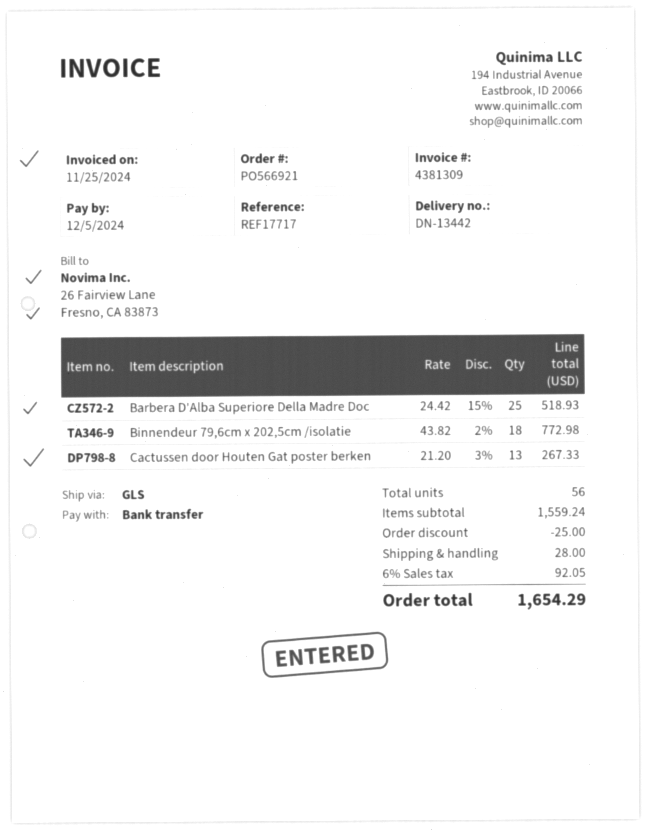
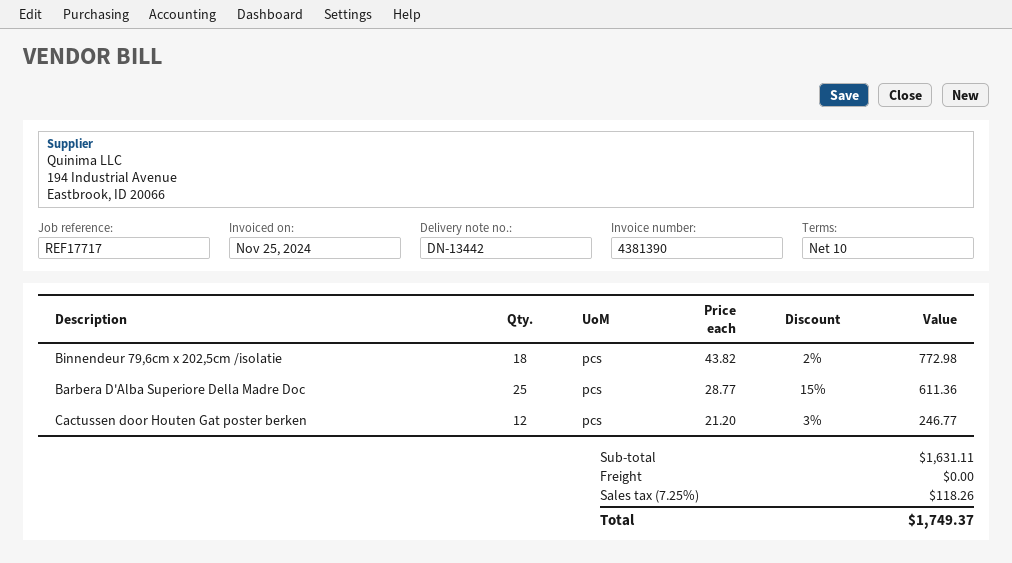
invoice number: 4381309 -> 4381390
Barbera D'Alba Superiore Della Madre Doc: 25 x 24.42 - 15% = 518.93 -> 25 x 28.77 - 15% = 611.36
Cactussen door Houten Gat poster berken: 13 x 21.20 - 3% = 267.33 -> 12 x 21.20 - 3% = 246.77
subtotal: 1559.24 -> 1631.11
discount: 25.00 -> none
shipping: 28.00 -> 0.00
tax: 6% = 92.05 -> 7.25% = 118.26
total: 1654.29 -> 1749.37

